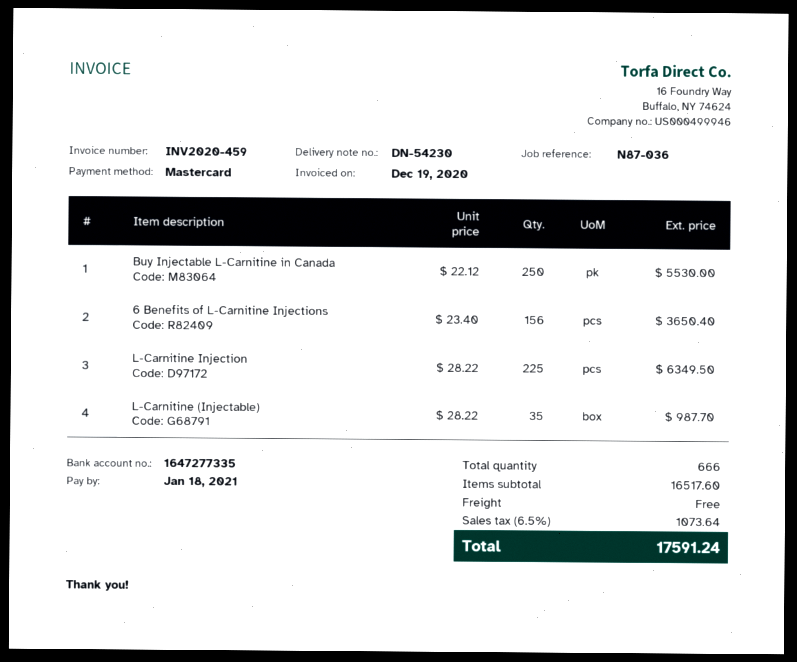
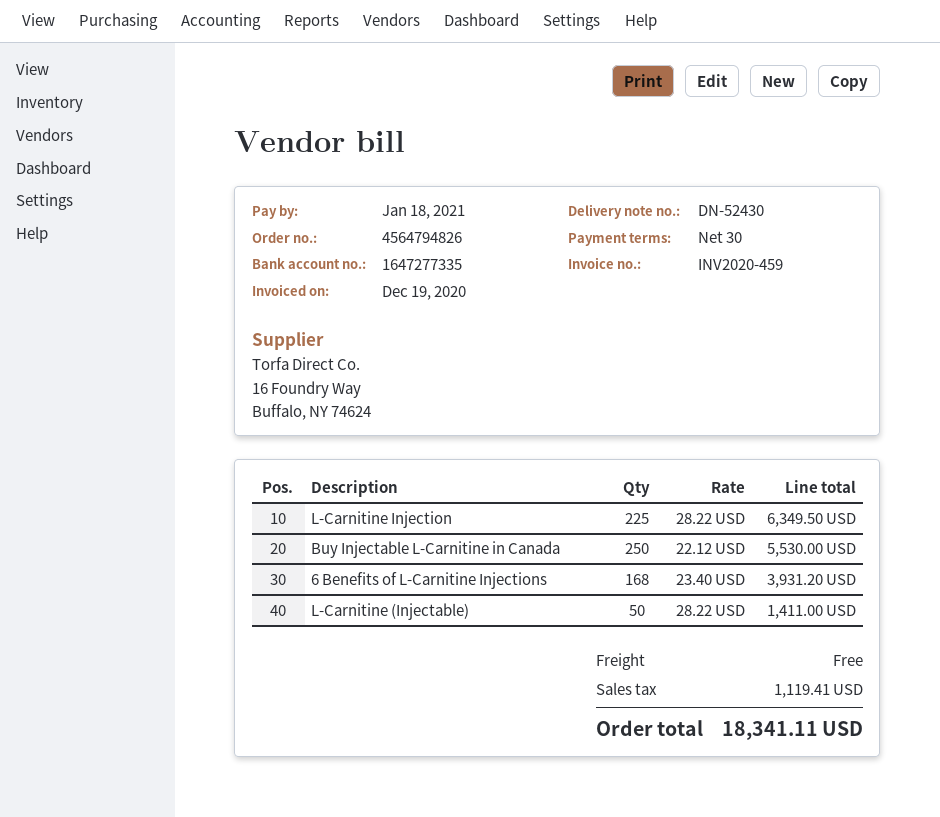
delivery note number: DN-54230 -> DN-52430
6 Benefits of L-Carnitine Injections: 156 x 23.40 = 3650.40 -> 168 x 23.40 = 3931.20
L-Carnitine (Injectable): 35 x 28.22 = 987.70 -> 50 x 28.22 = 1411.00
tax: 1073.64 -> 1119.41
total: 17591.24 -> 18341.11

